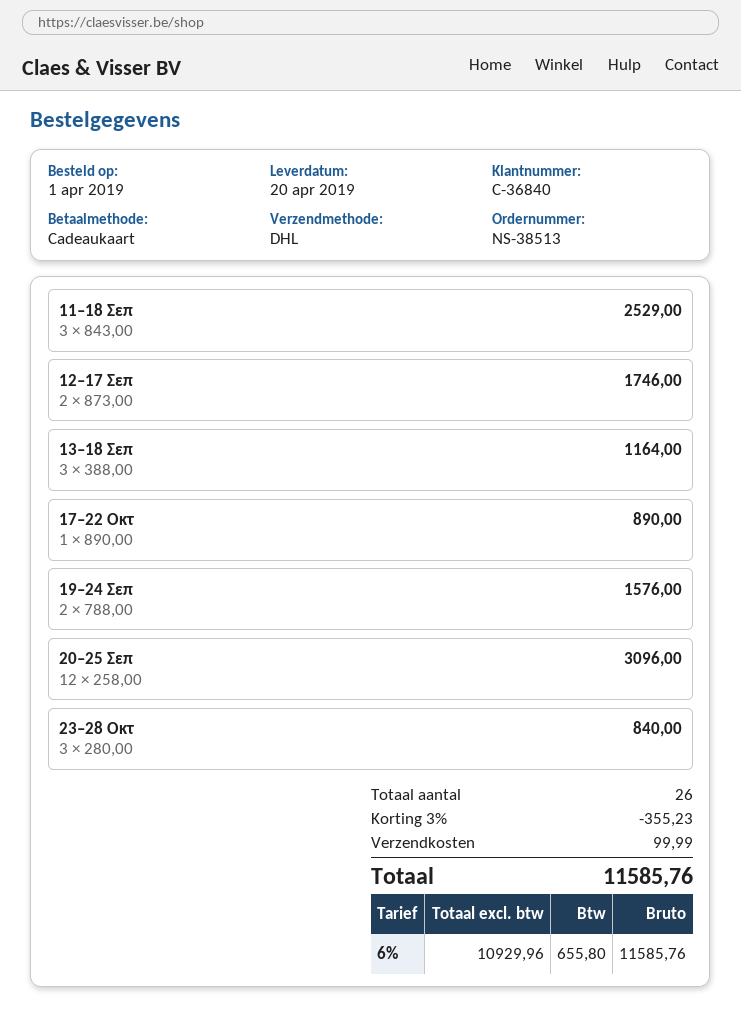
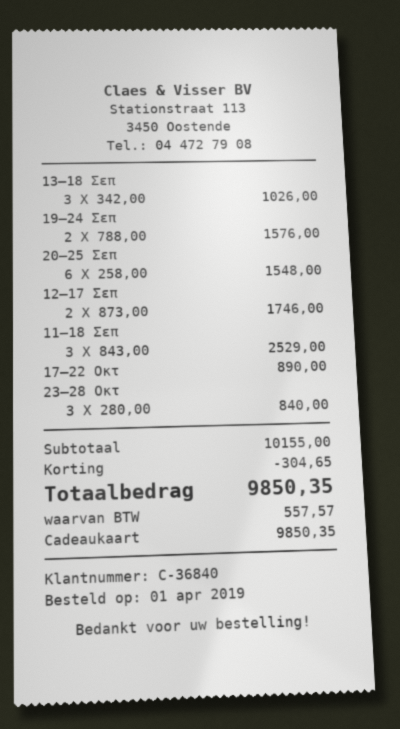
13–18 Σεπ: 3 x 388.00 = 1164.00 -> 3 x 342.00 = 1026.00
20–25 Σεπ: 12 x 258.00 = 3096.00 -> 6 x 258.00 = 1548.00
discount: 355.23 -> 304.65
shipping: 99.99 -> none
tax: 655.80 -> 557.57
total: 11585.76 -> 9850.35

